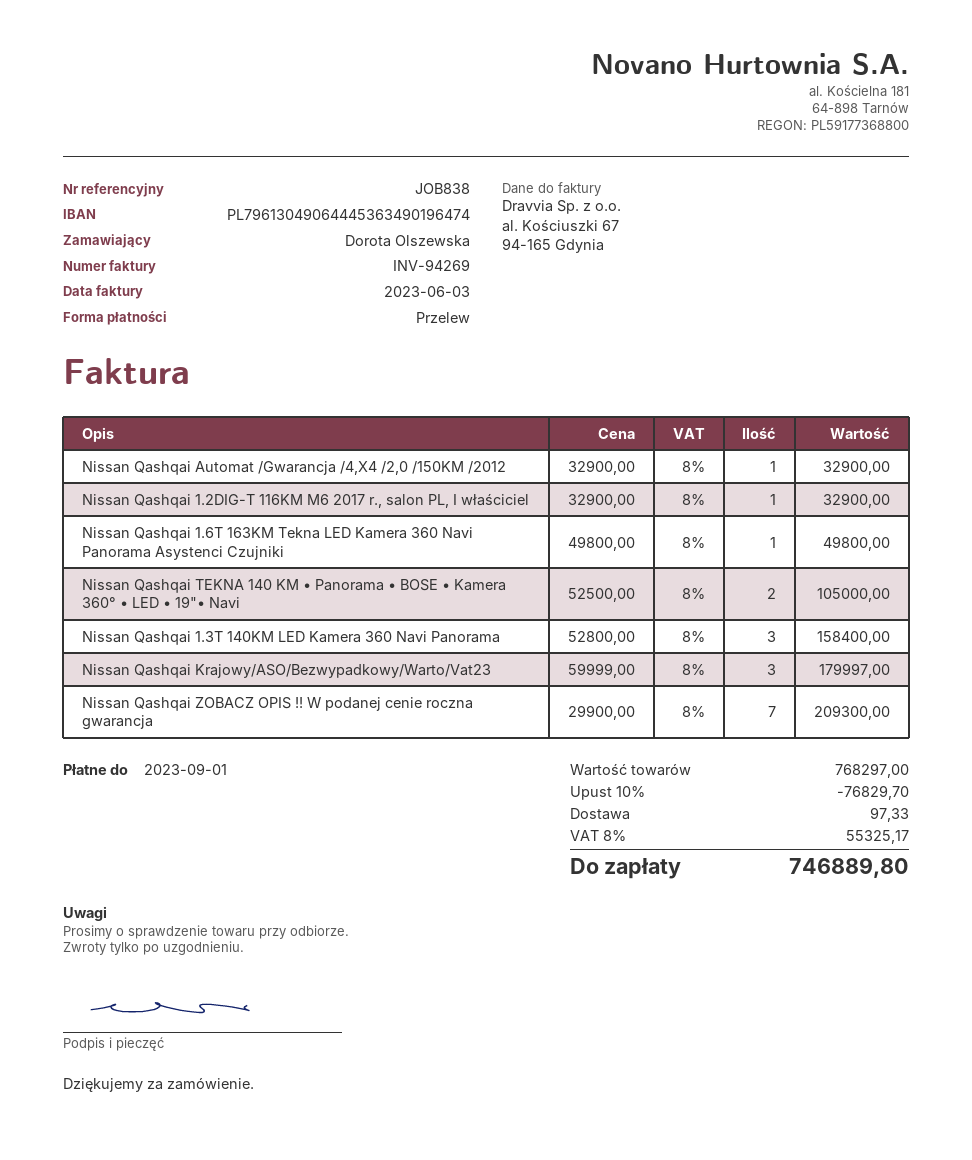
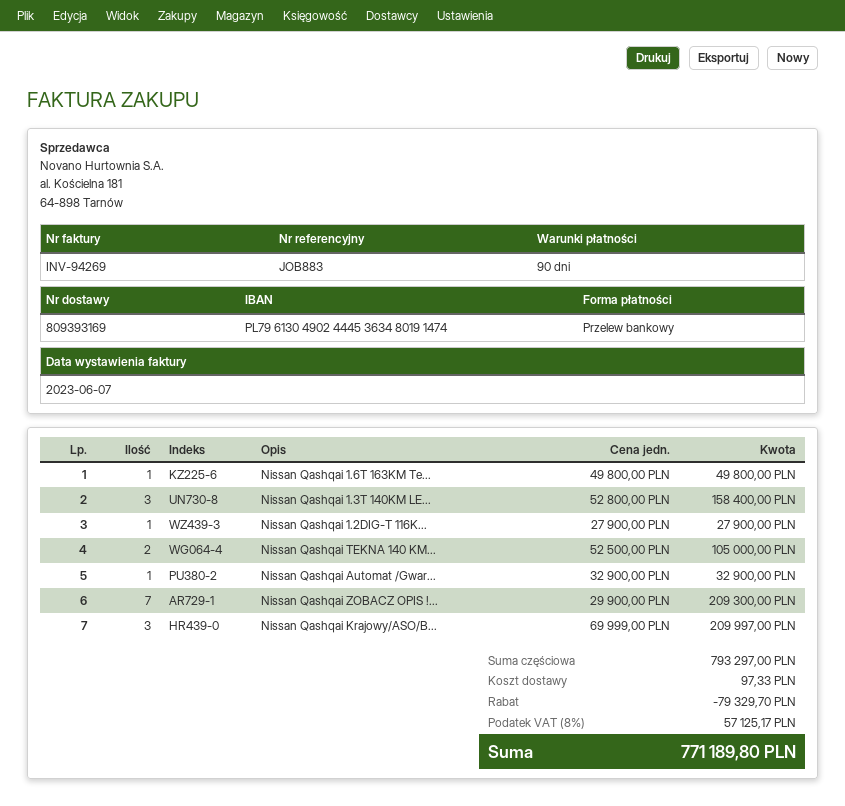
invoice date: 2023-06-03 -> 2023-06-07
reference: JOB838 -> JOB883
bank account: PL79613049064445363490196474 -> PL79613049024445363480191474
Nissan Qashqai 1.2DIG-T 116KM M6 2017 r., salon PL, I właściciel: 1 x 32900.00 = 32900.00 -> 1 x 27900.00 = 27900.00
Nissan Qashqai Krajowy/ASO/Bezwypadkowy/Warto/Vat23: 3 x 59999.00 = 179997.00 -> 3 x 69999.00 = 209997.00
subtotal: 768297.00 -> 793297.00
discount: 76829.70 -> 79329.70
tax: 8% = 55325.17 -> 8% = 57125.17
total: 746889.80 -> 771189.80

